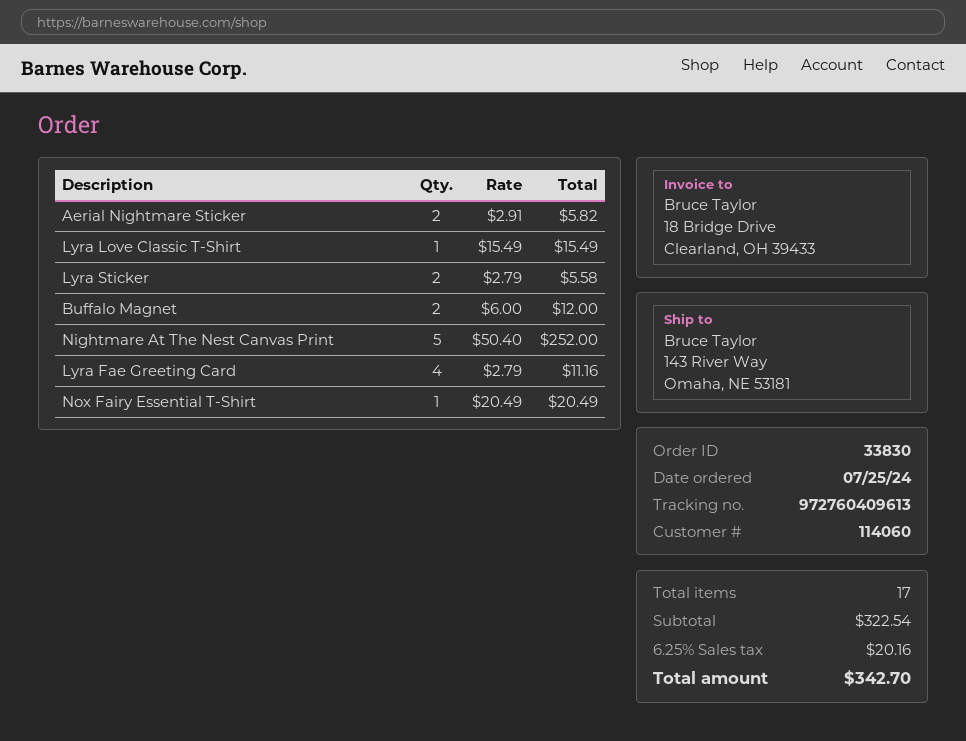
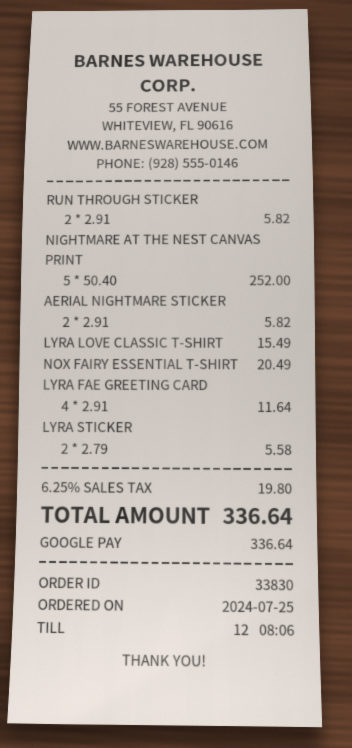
Buffalo Magnet: 2 x 6.00 = 12.00 -> none
Lyra Fae Greeting Card: 4 x 2.79 = 11.16 -> 4 x 2.91 = 11.64
RUN THROUGH STICKER: none -> 2 x 2.91 = 5.82
tax: 6.25% = 20.16 -> 6.25% = 19.80
total: 342.70 -> 336.64

